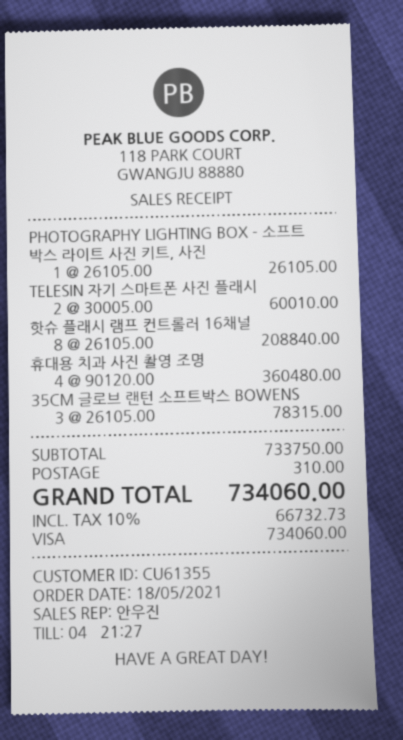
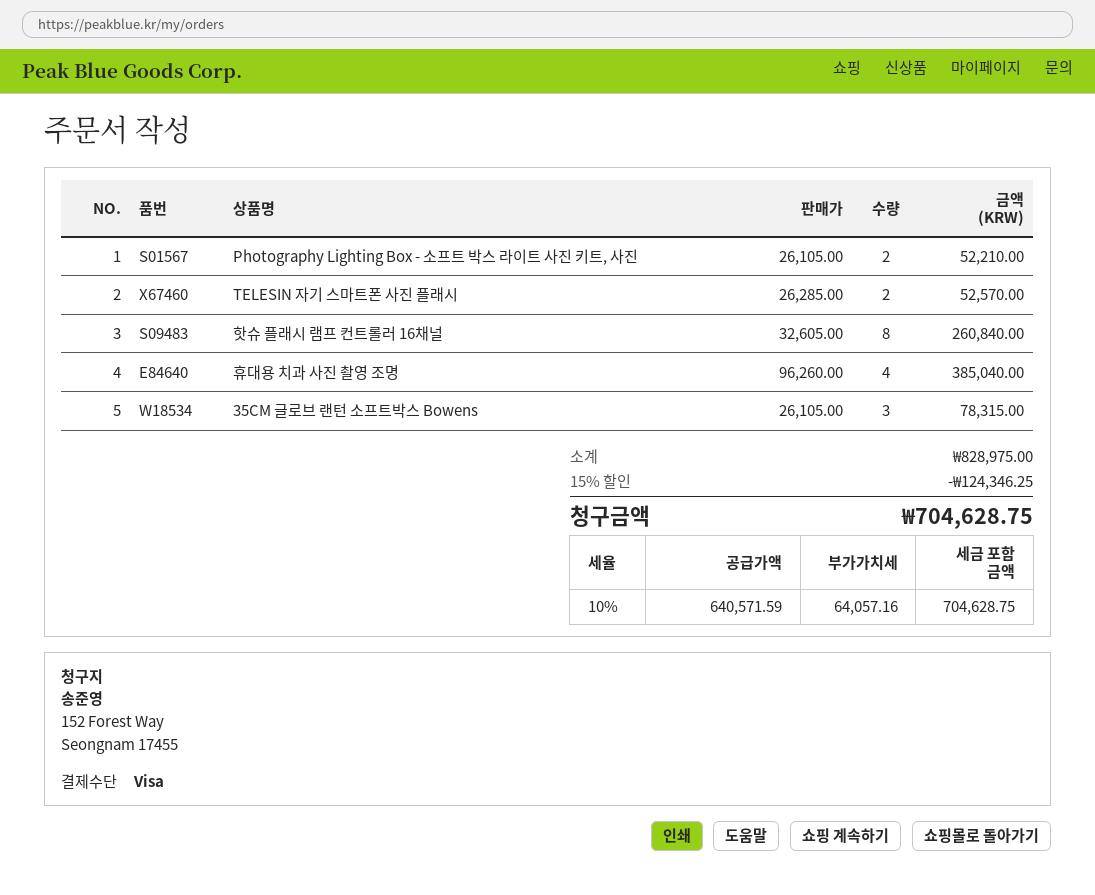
PHOTOGRAPHY LIGHTING BOX - 소프트 박스 라이트 사진 키트, 사진: 1 x 26105.00 = 26105.00 -> 2 x 26105.00 = 52210.00
TELESIN 자기 스마트폰 사진 플래시: 2 x 30005.00 = 60010.00 -> 2 x 26285.00 = 52570.00
핫슈 플래시 램프 컨트롤러 16채널: 8 x 26105.00 = 208840.00 -> 8 x 32605.00 = 260840.00
휴대용 치과 사진 촬영 조명: 4 x 90120.00 = 360480.00 -> 4 x 96260.00 = 385040.00
subtotal: 733750.00 -> 828975.00
discount: none -> 15% = 124346.25
shipping: 310.00 -> none
tax: 10% = 66732.73 -> 10% = 64057.16
total: 734060.00 -> 704628.75

